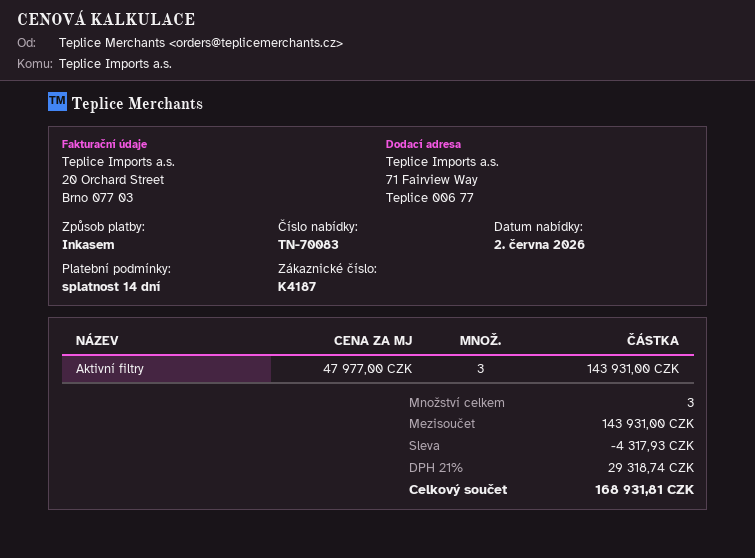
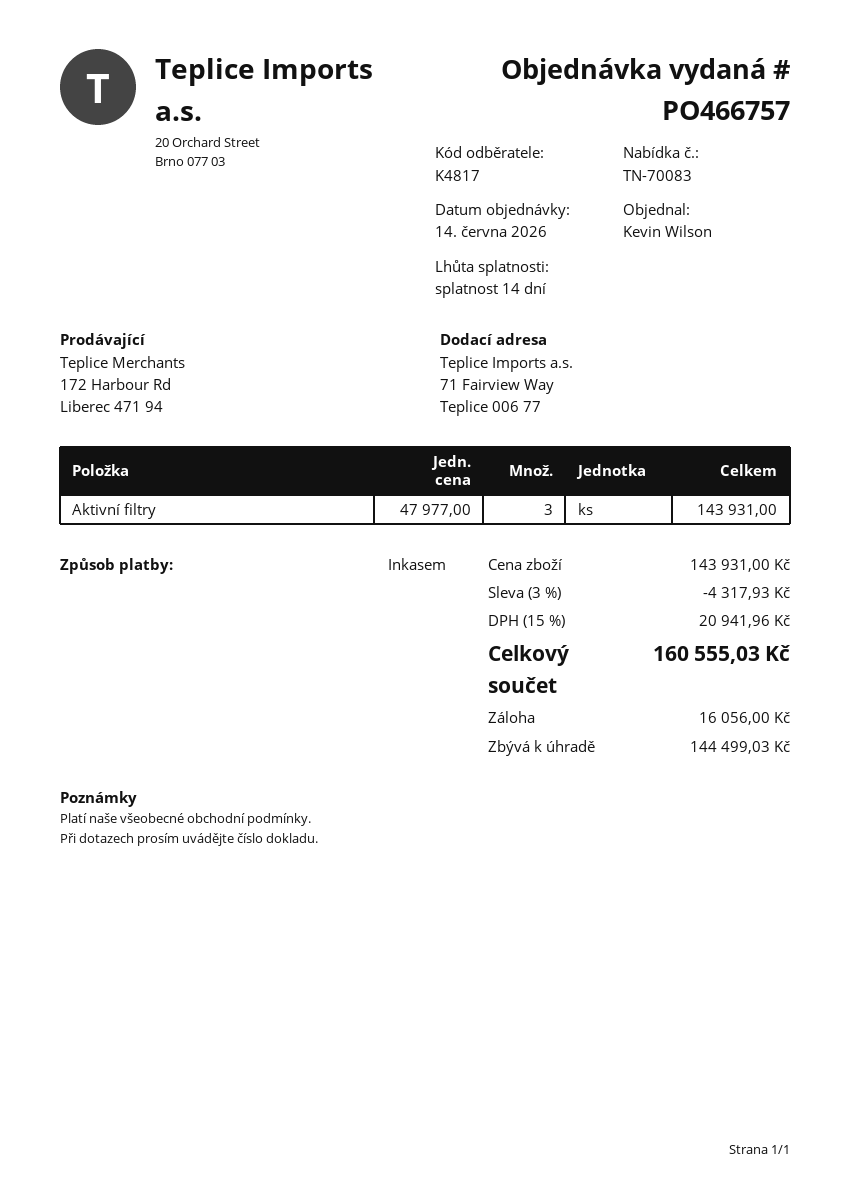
customer number: K4187 -> K4817
tax: 21% = 29318.74 -> 15% = 20941.96
total: 168931.81 -> 160555.03

